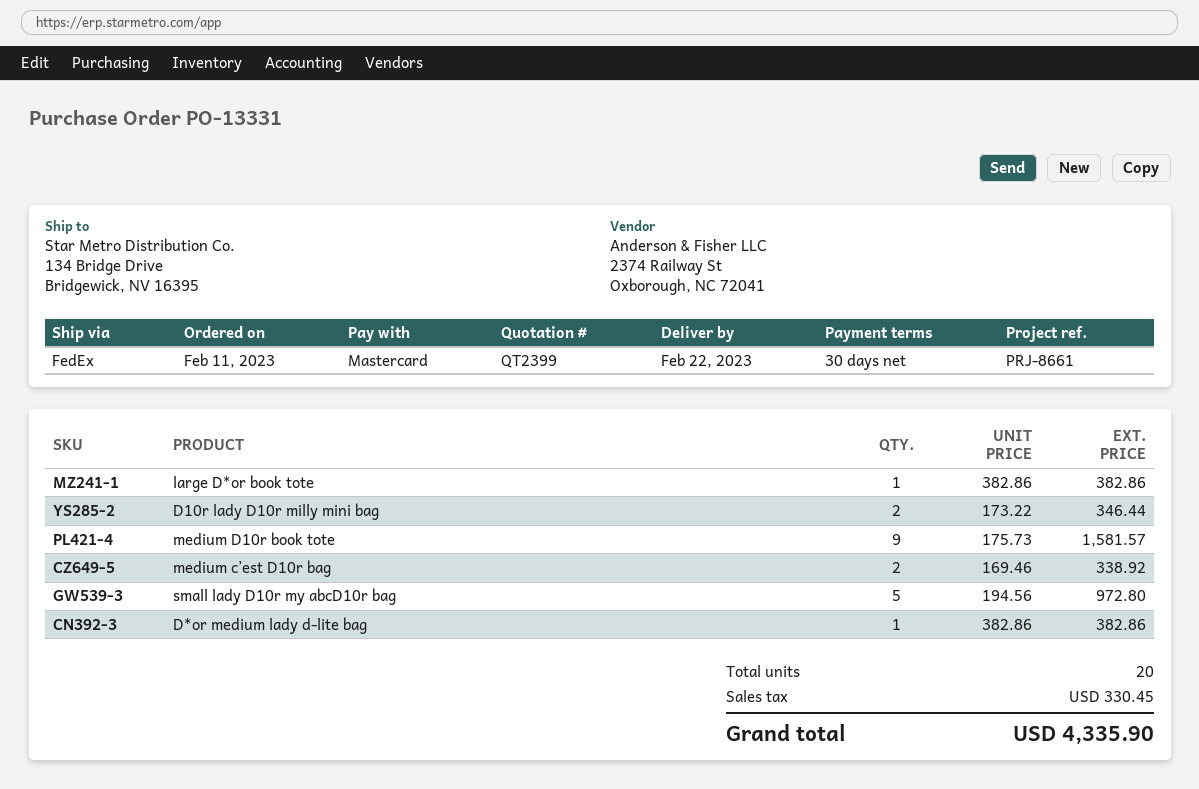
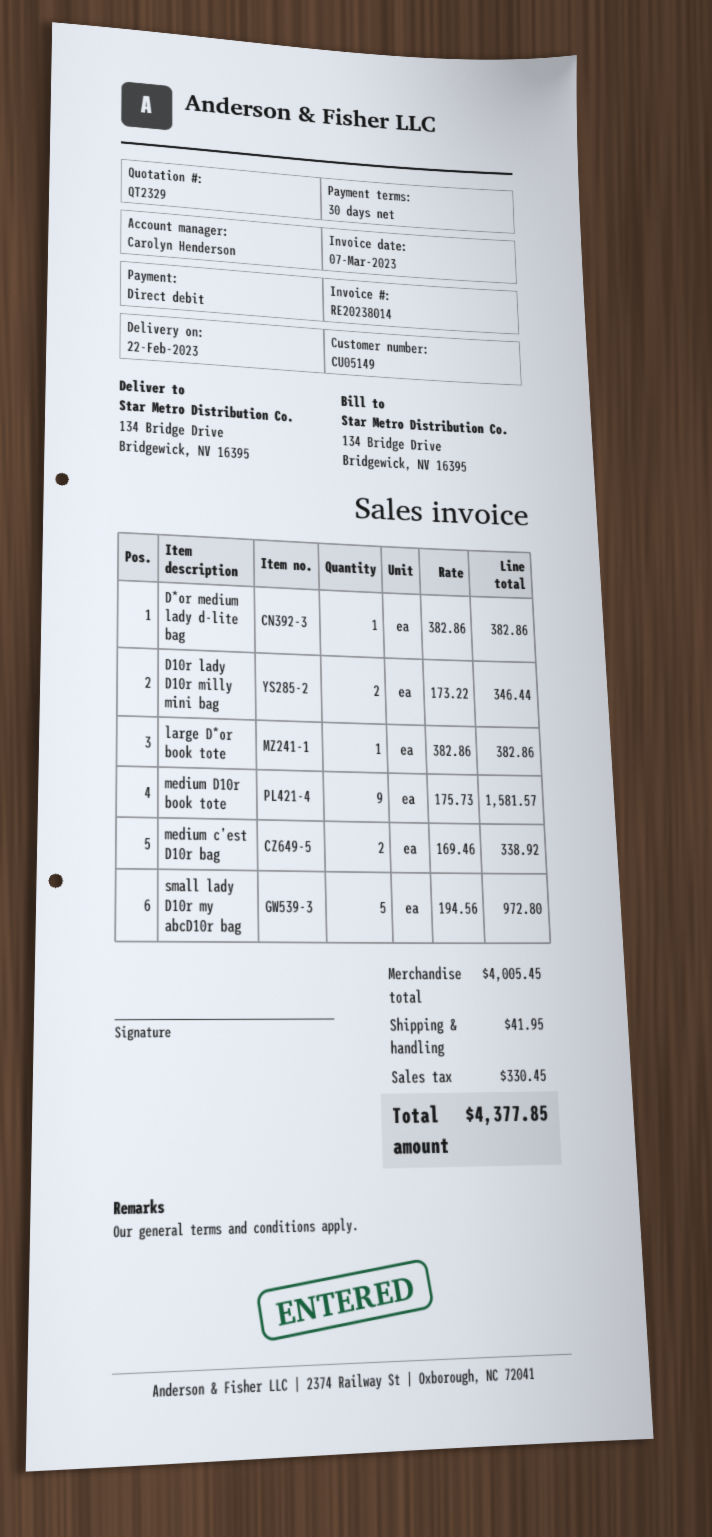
quote number: QT2399 -> QT2329
payment method: Mastercard -> direct debit
shipping: none -> 41.95
total: 4335.90 -> 4377.85

